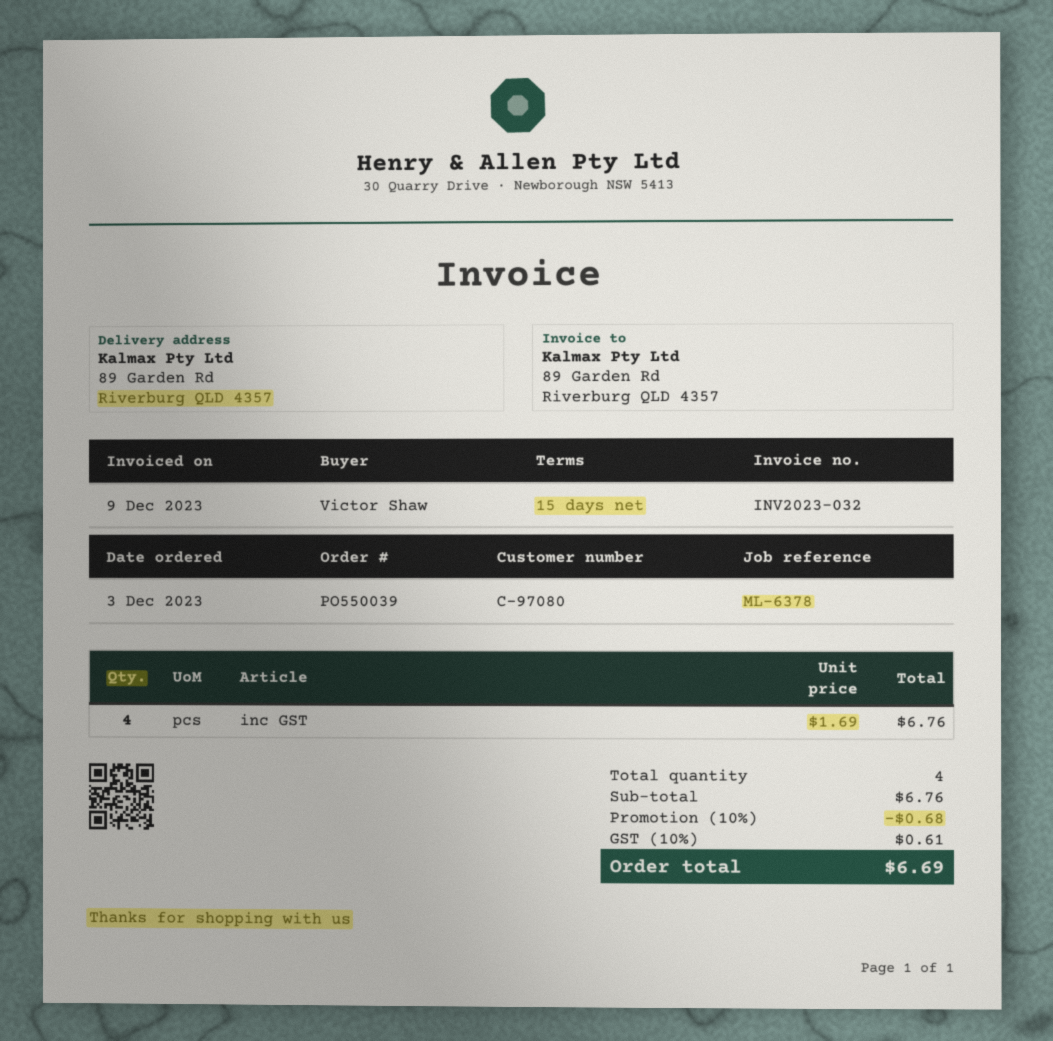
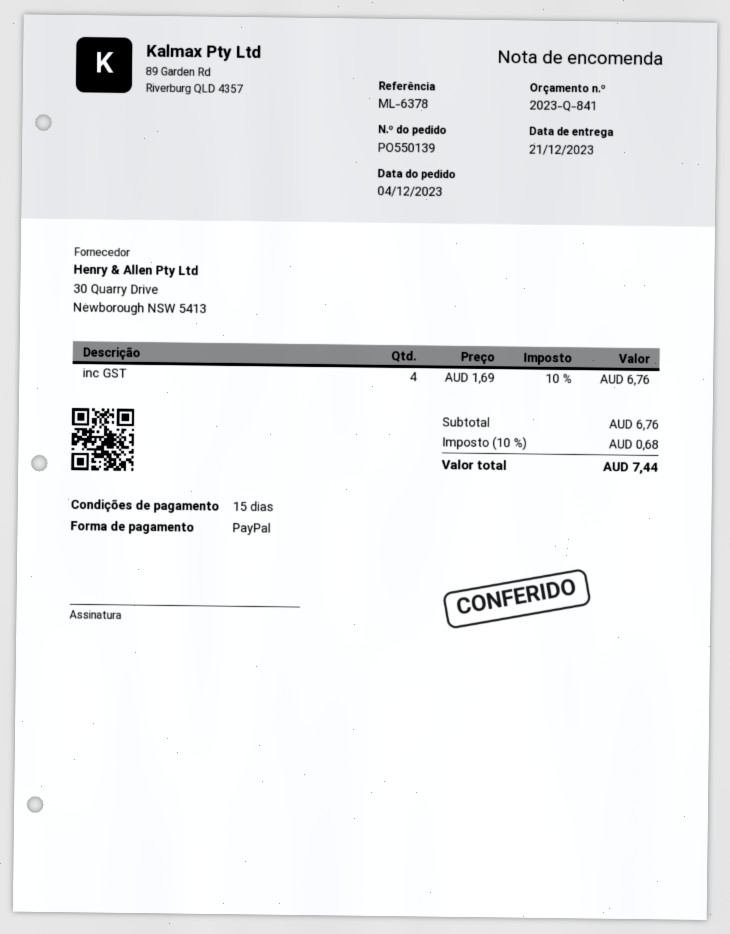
order number: PO550039 -> PO550139
order date: 2023-12-03 -> 2023-12-04
discount: 10% = 0.68 -> none
tax: 10% = 0.61 -> 10% = 0.68
total: 6.69 -> 7.44

